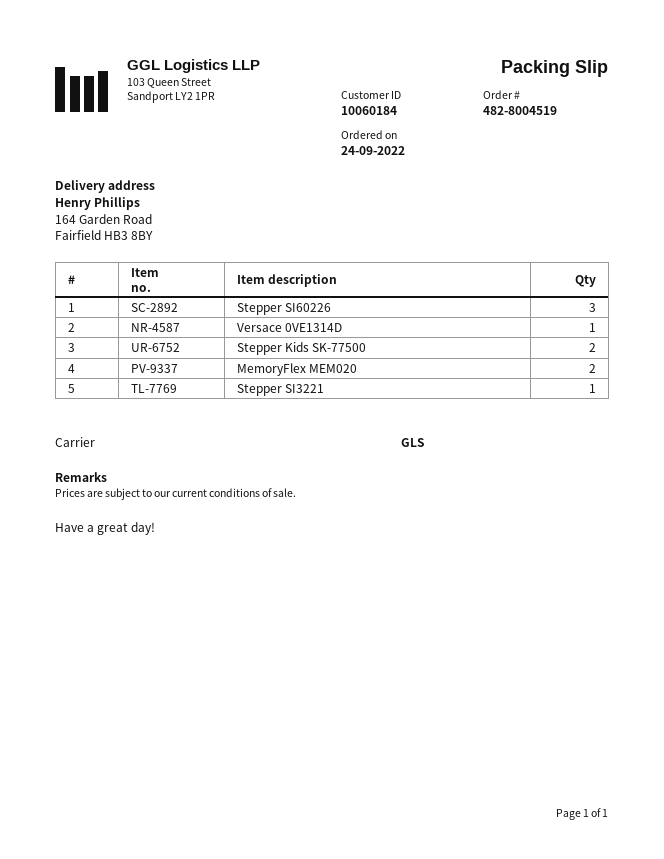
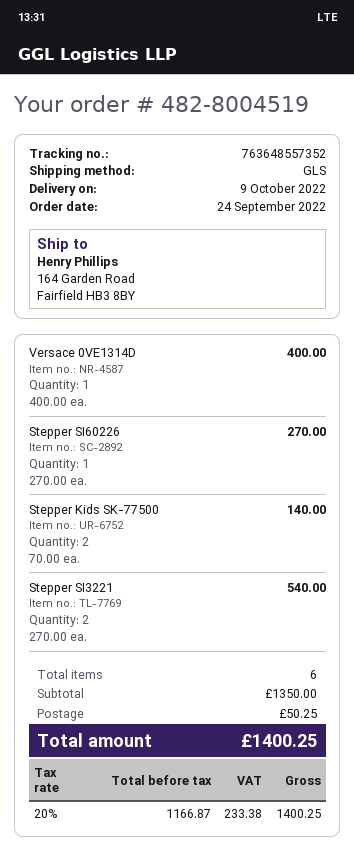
Stepper SI60226: 3 -> 1
MemoryFlex MEM020: 2 -> none
Stepper SI3221: 1 -> 2

